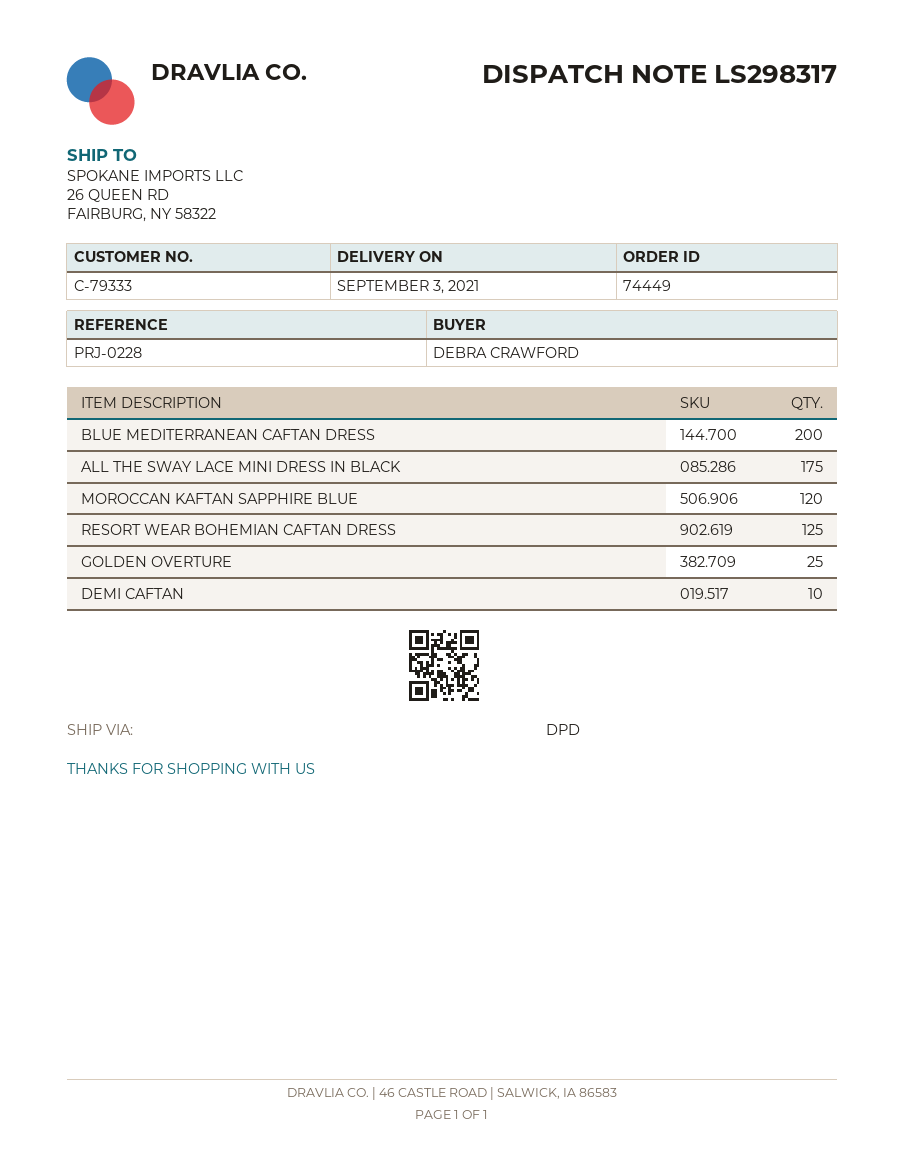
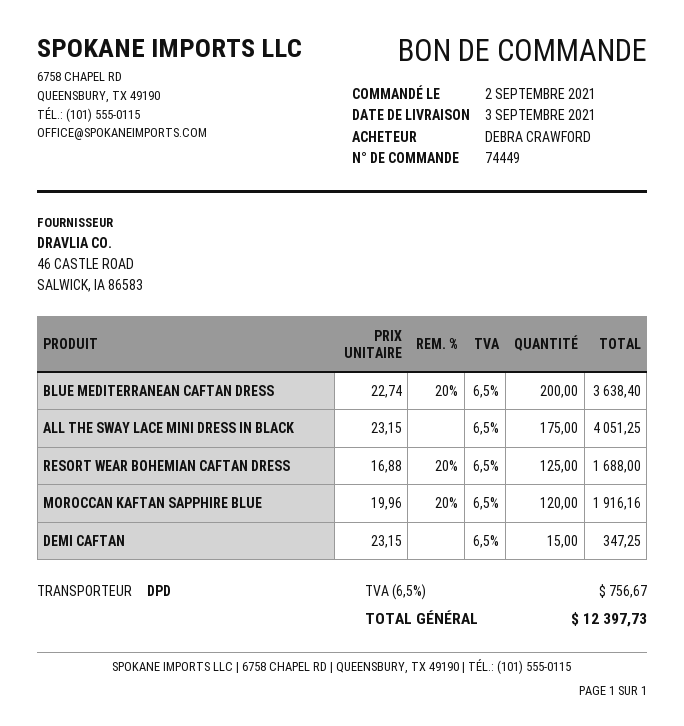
GOLDEN OVERTURE: 25 -> none
DEMI CAFTAN: 10 -> 15

